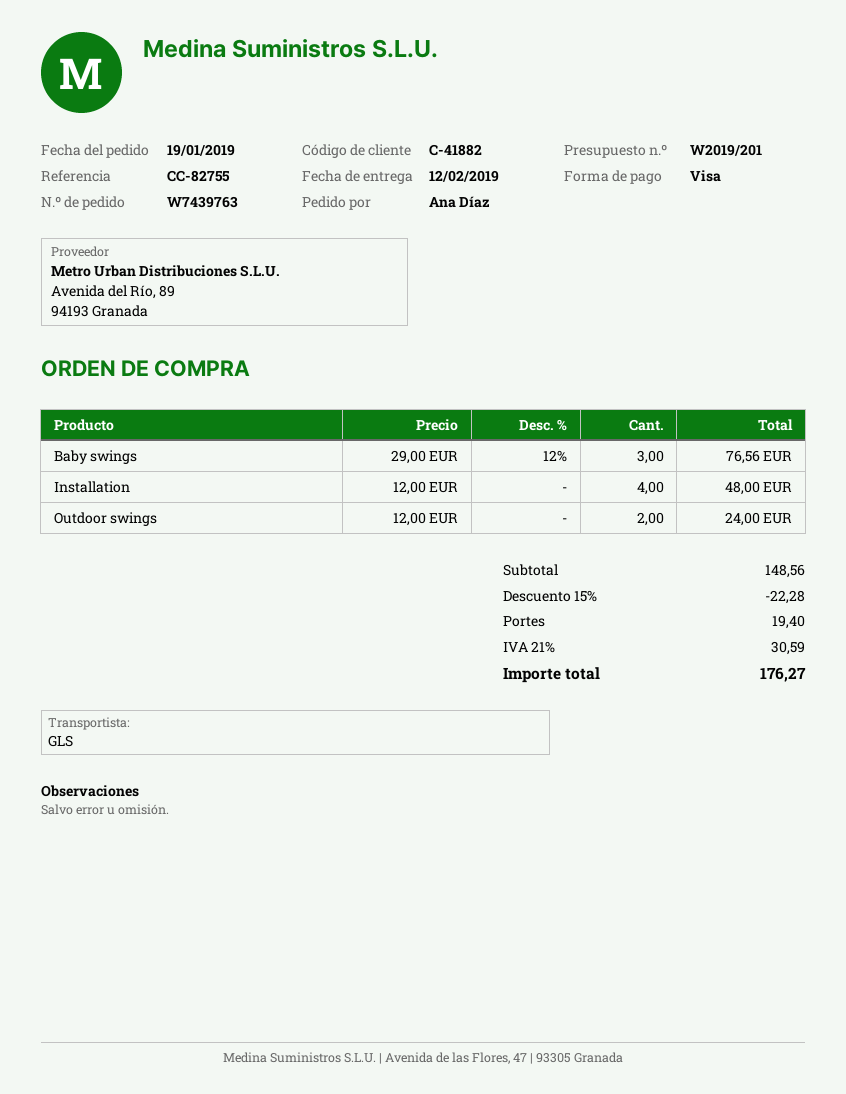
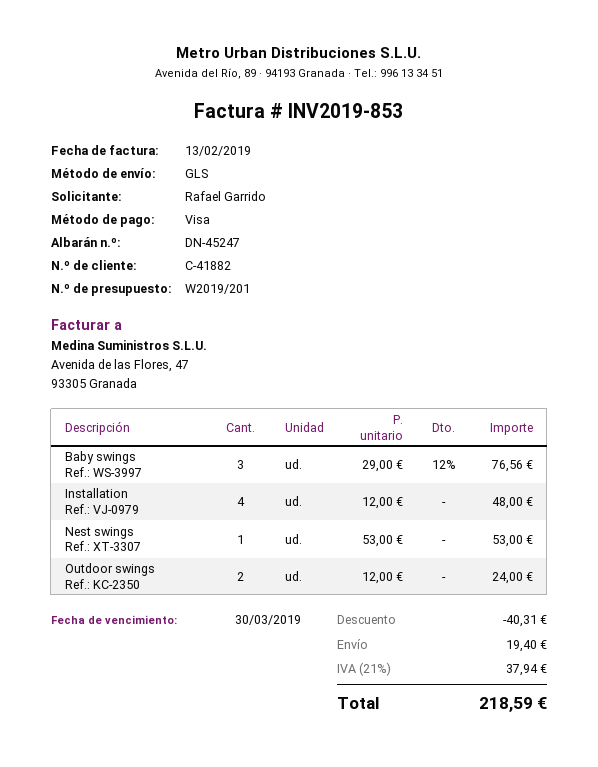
ordered by: Ana Díaz -> Rafael Garrido
Nest swings: none -> 1 x 53.00 = 53.00
discount: 22.28 -> 40.31
tax: 21% = 30.59 -> 21% = 37.94
total: 176.27 -> 218.59

